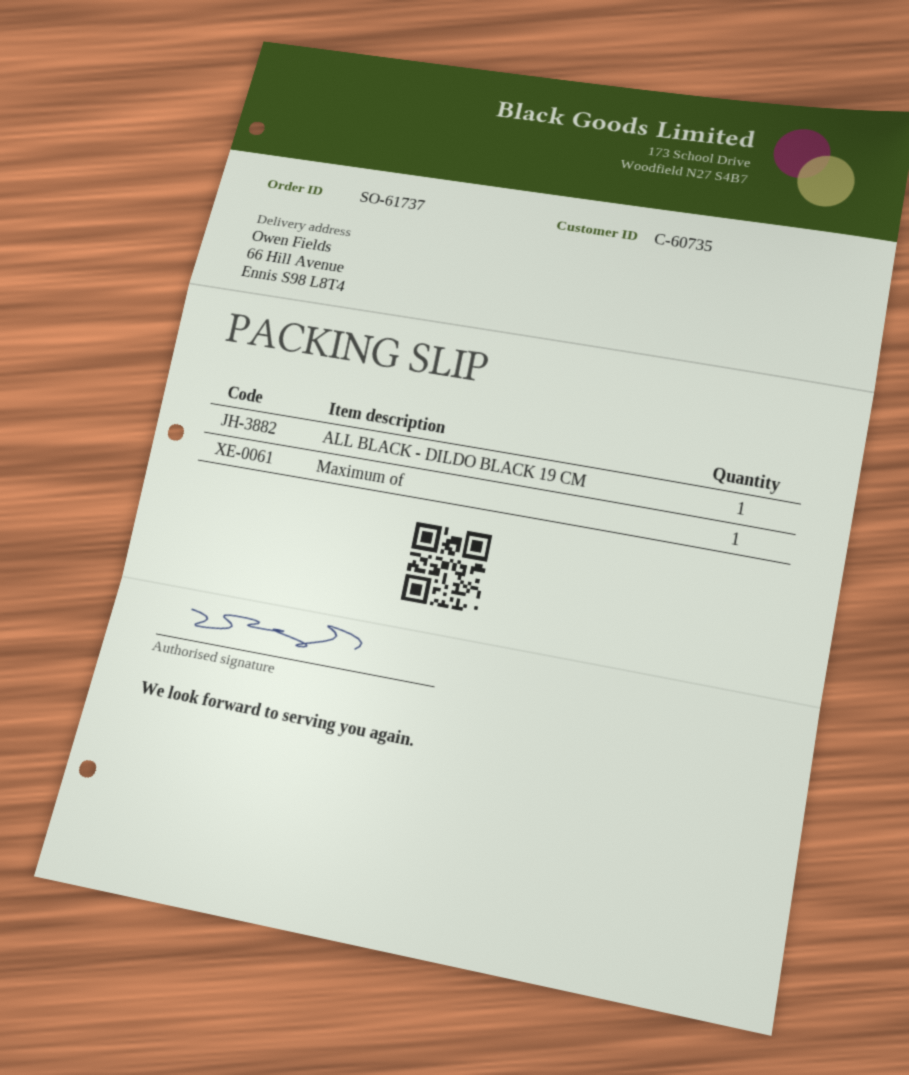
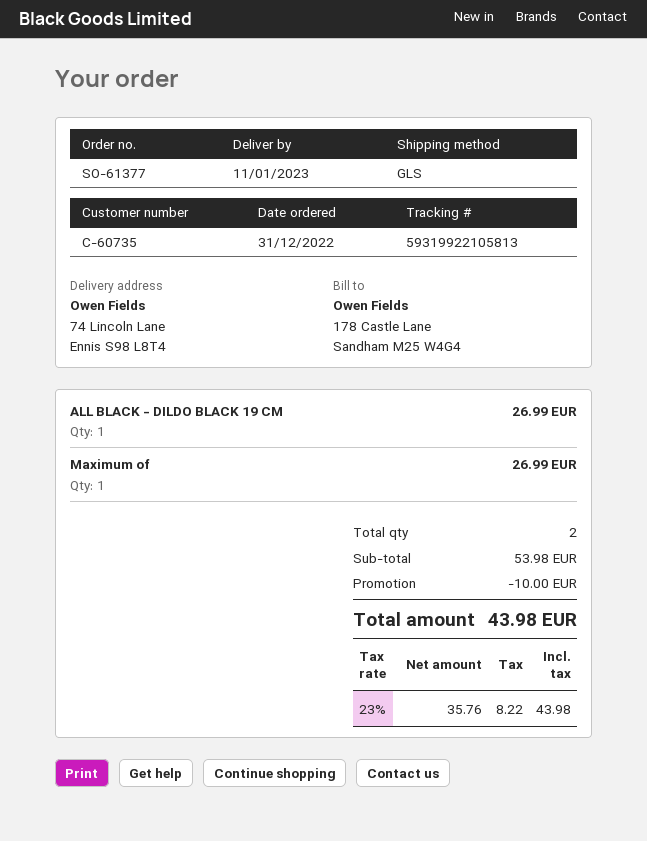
order number: SO-61737 -> SO-61377
ship to: 66 Hill Avenue, Ennis S98 L8T4 -> 74 Lincoln Lane, Ennis S98 L8T4

